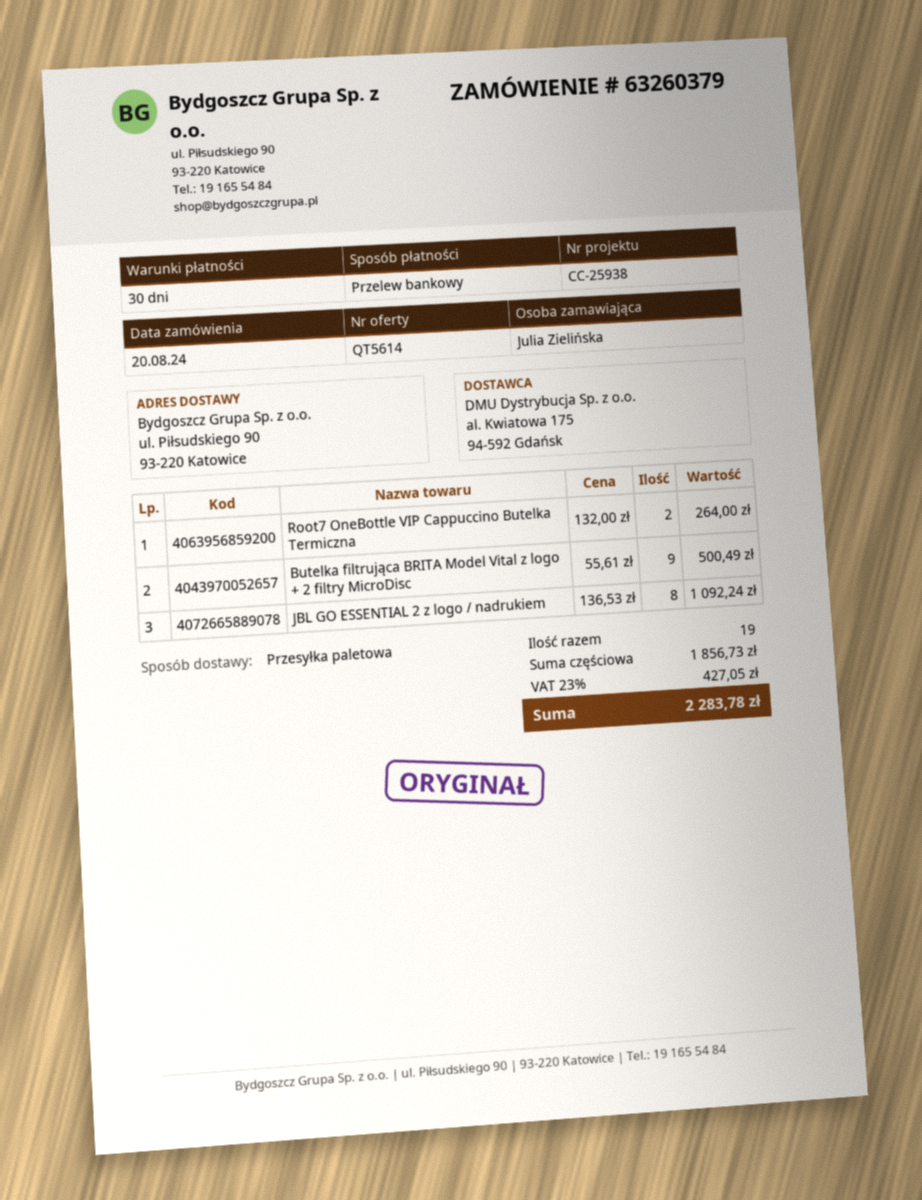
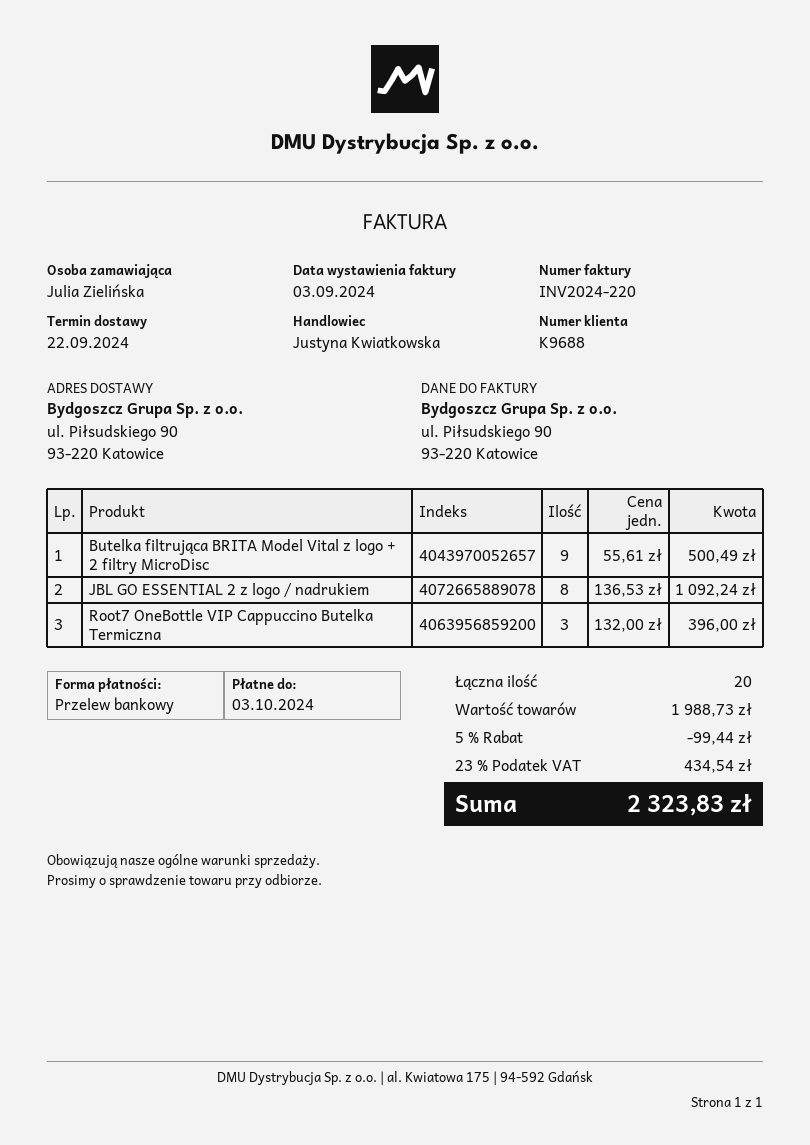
Root7 OneBottle VIP Cappuccino Butelka Termiczna: 2 x 132.00 = 264.00 -> 3 x 132.00 = 396.00
total quantity: 19 -> 20
subtotal: 1856.73 -> 1988.73
discount: none -> 5% = 99.44
tax: 23% = 427.05 -> 23% = 434.54
total: 2283.78 -> 2323.83

